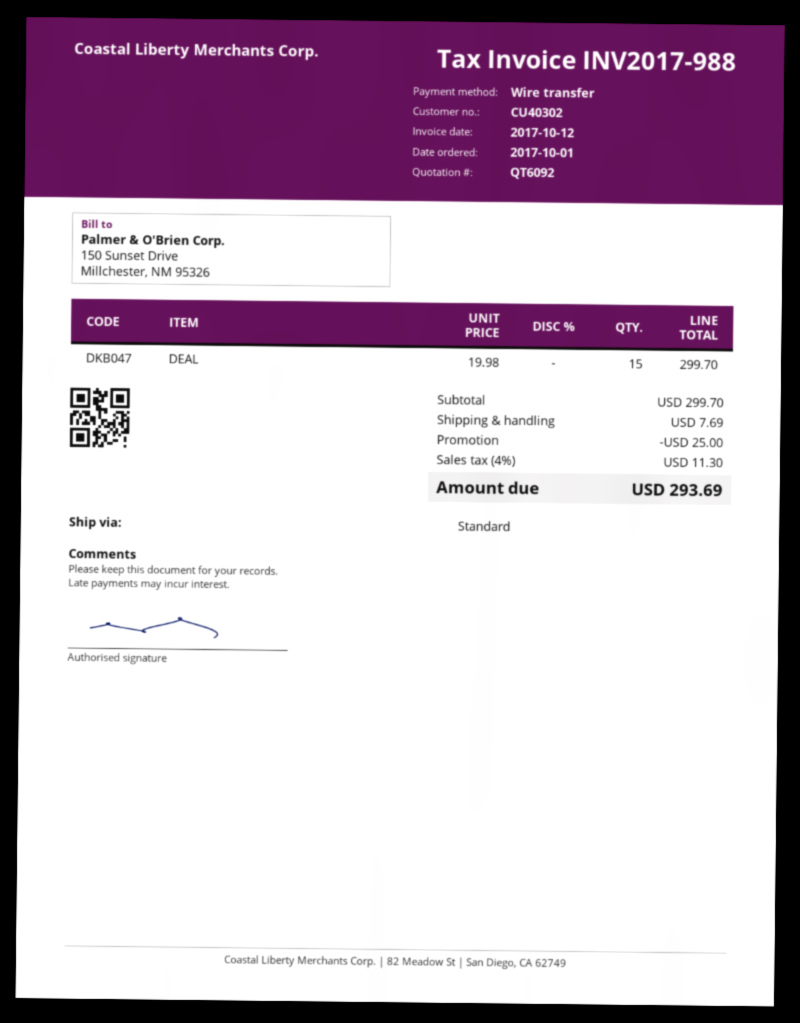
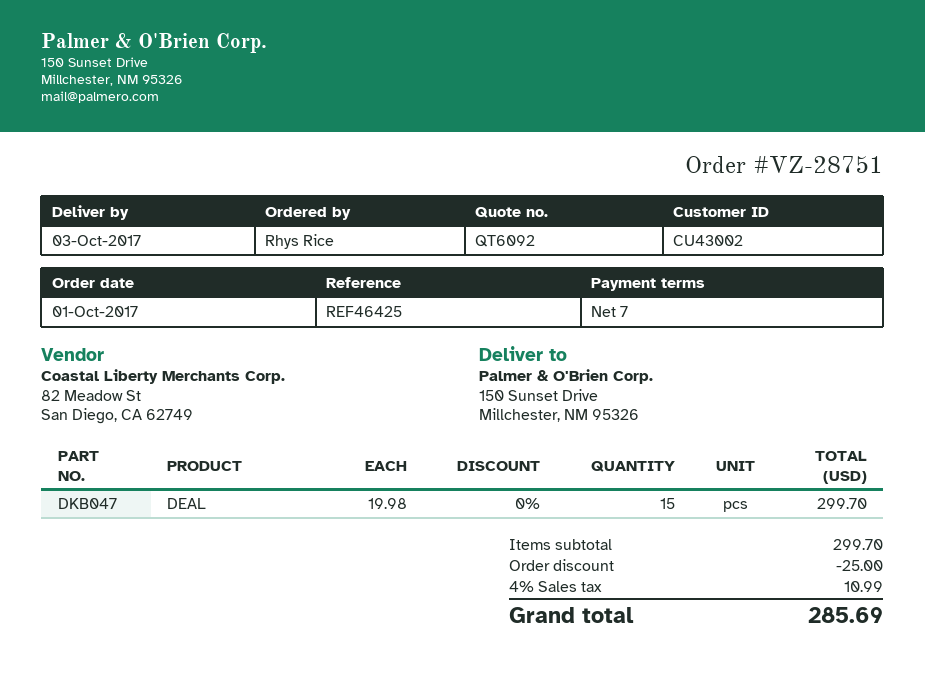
customer number: CU40302 -> CU43002
shipping: 7.69 -> none
tax: 4% = 11.30 -> 4% = 10.99
total: 293.69 -> 285.69

